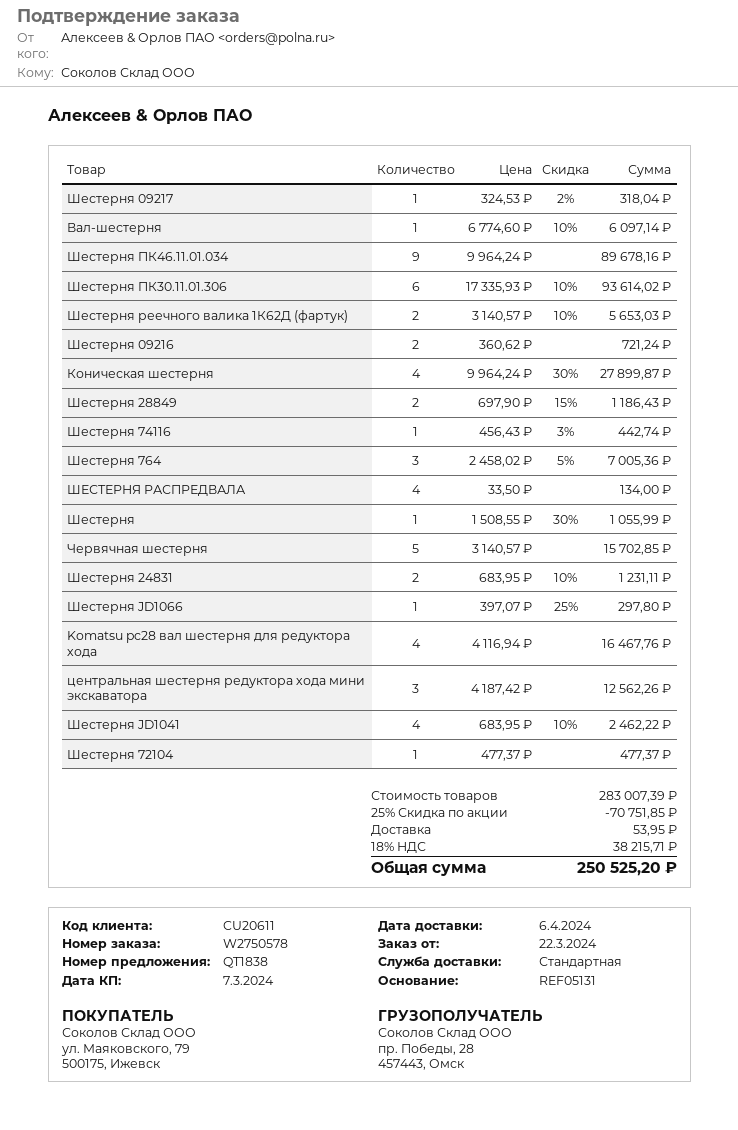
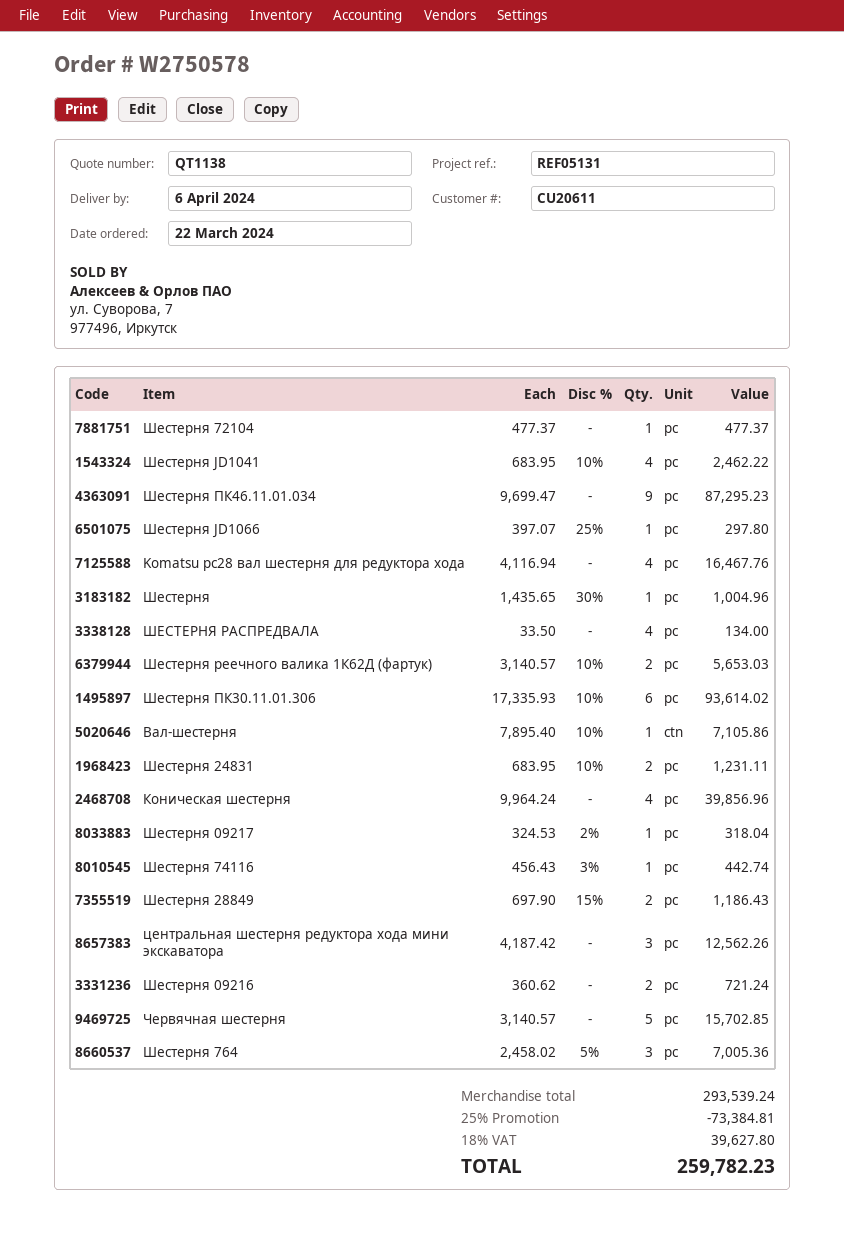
quote number: QT1838 -> QT1138
Вал-шестерня: 1 x 6774.60 - 10% = 6097.14 -> 1 x 7895.40 - 10% = 7105.86
Шестерня ПК46.11.01.034: 9 x 9964.24 = 89678.16 -> 9 x 9699.47 = 87295.23
Коническая шестерня: 4 x 9964.24 - 30% = 27899.87 -> 4 x 9964.24 = 39856.96
Шестерня: 1 x 1508.55 - 30% = 1055.99 -> 1 x 1435.65 - 30% = 1004.96
subtotal: 283007.39 -> 293539.24
discount: 25% = 70751.85 -> 25% = 73384.81
shipping: 53.95 -> none
tax: 18% = 38215.71 -> 18% = 39627.80
total: 250525.20 -> 259782.23

